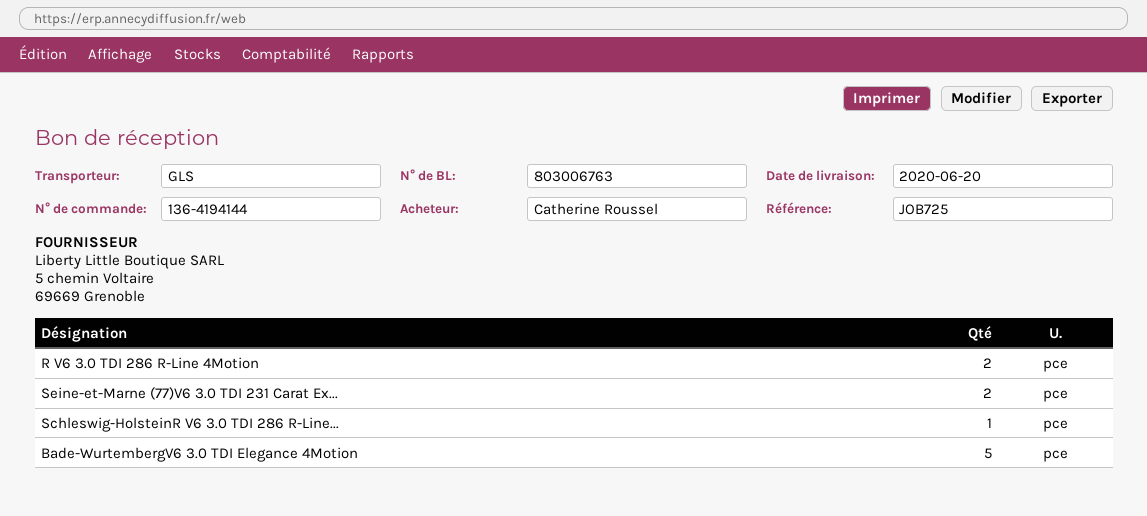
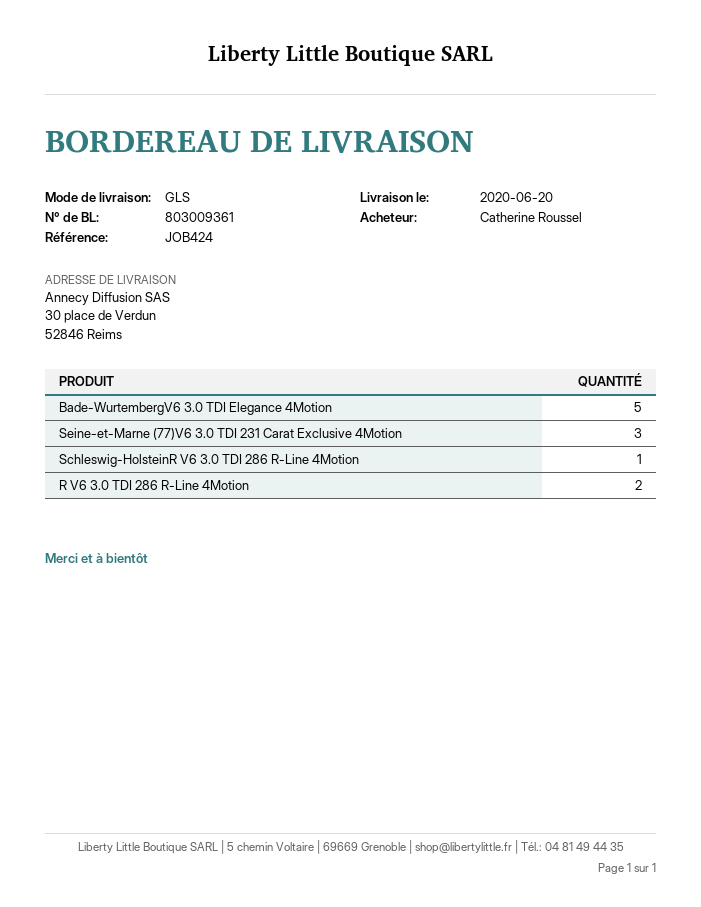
delivery note number: 803006763 -> 803009361
reference: JOB725 -> JOB424
Seine-et-Marne (77)V6 3.0 TDI 231 Carat Ex...: 2 -> 3

